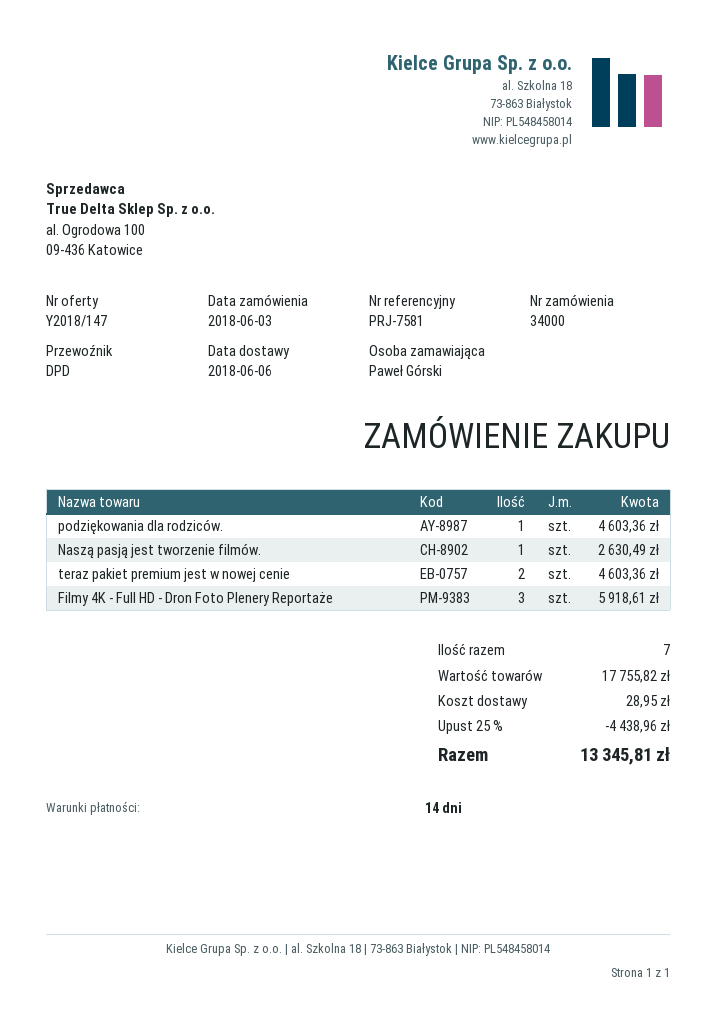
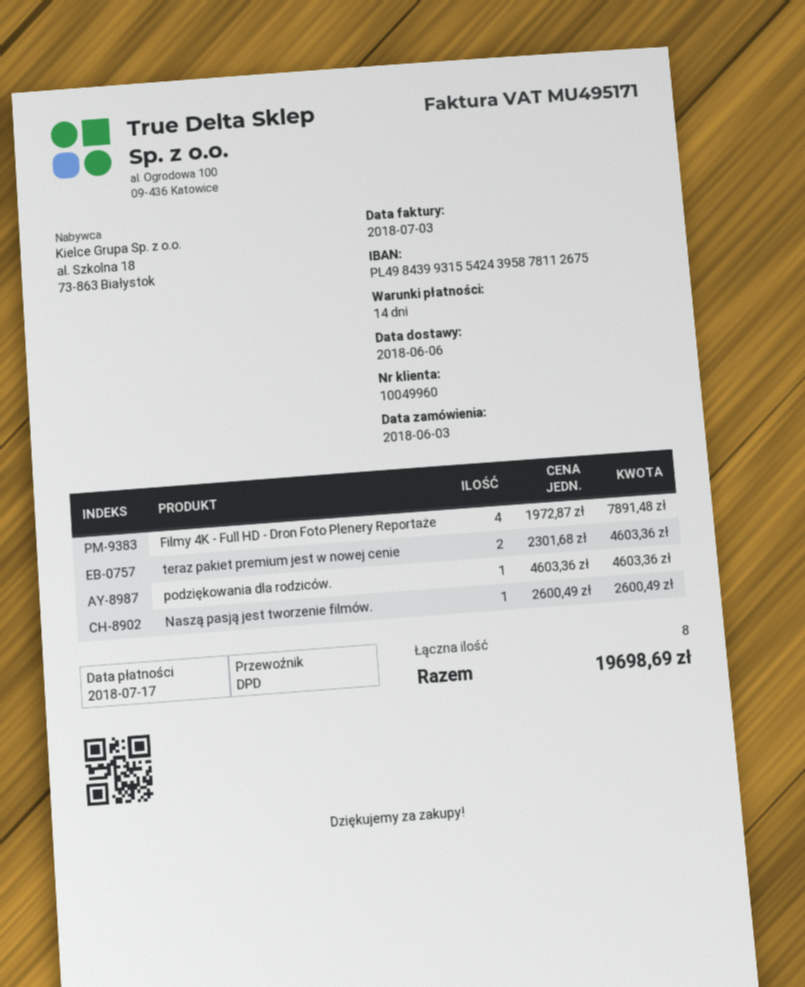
Naszą pasją jest tworzenie filmów.: 1 for 2630.49 -> 1 for 2600.49
Filmy 4K - Full HD - Dron Foto Plenery Reportaże: 3 for 5918.61 -> 4 for 7891.48
total quantity: 7 -> 8
discount: 25% = 4438.96 -> none
shipping: 28.95 -> none
total: 13345.81 -> 19698.69

